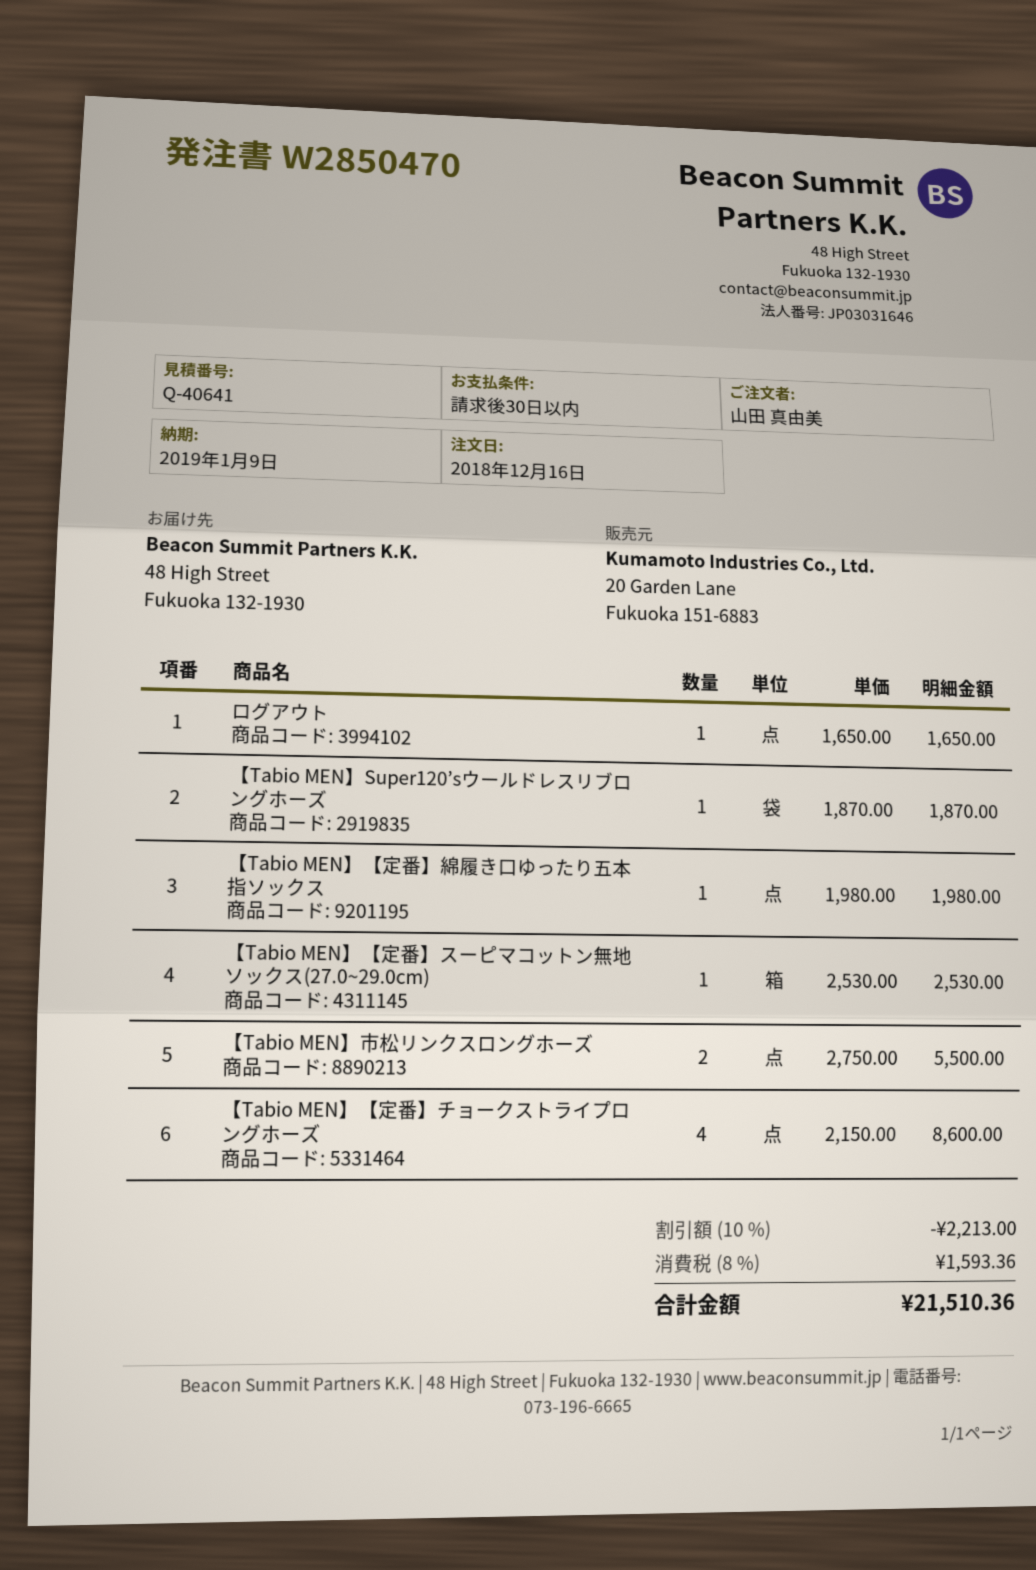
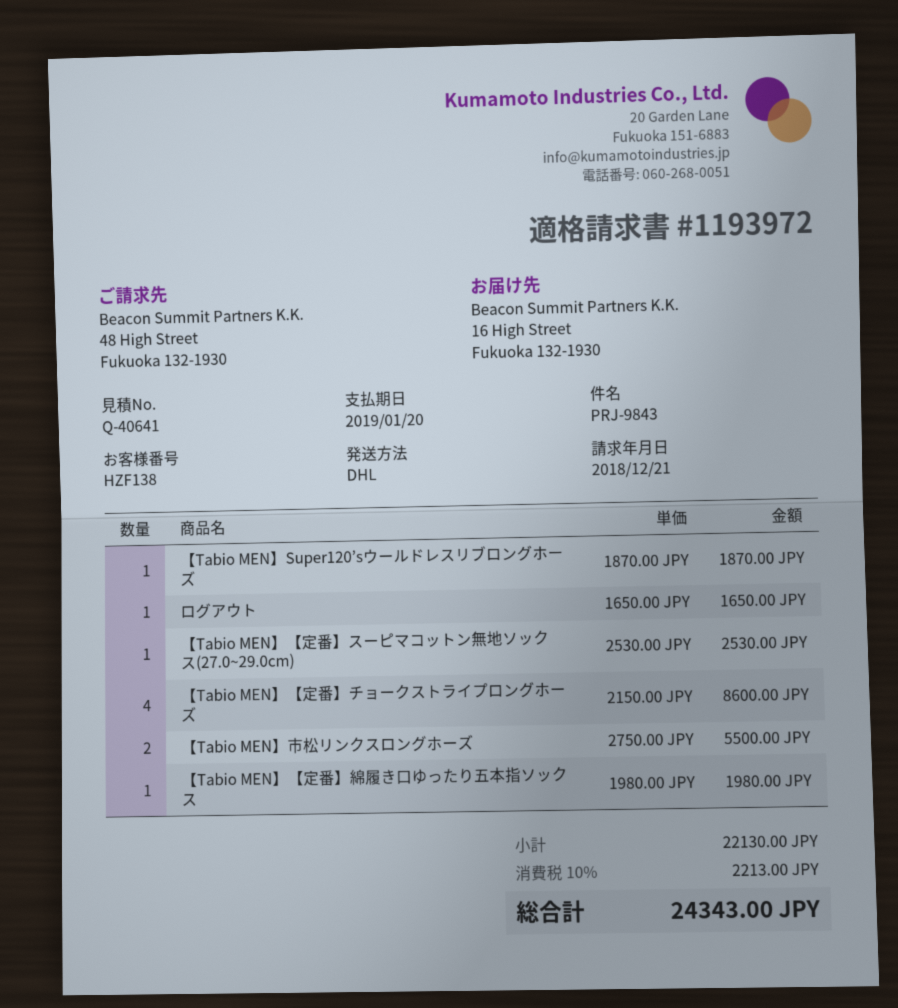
ship to: 48 High Street, Fukuoka 132-1930 -> 16 High Street, Fukuoka 132-1930
discount: 10% = 2213.00 -> none
tax: 8% = 1593.36 -> 10% = 2213.00
total: 21510.36 -> 24343.00

